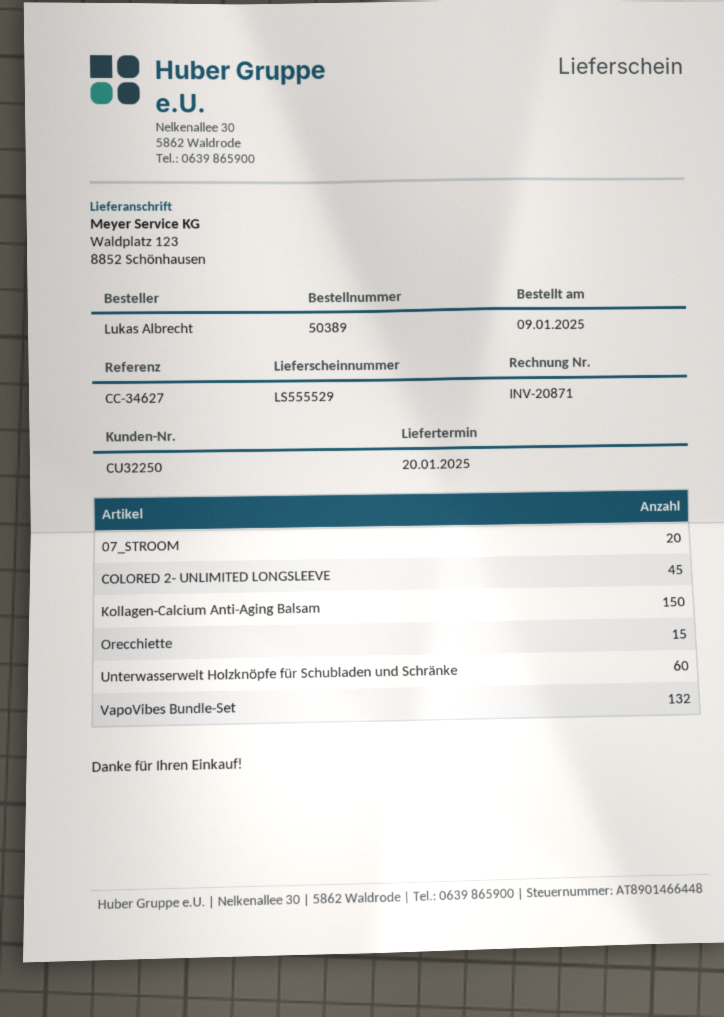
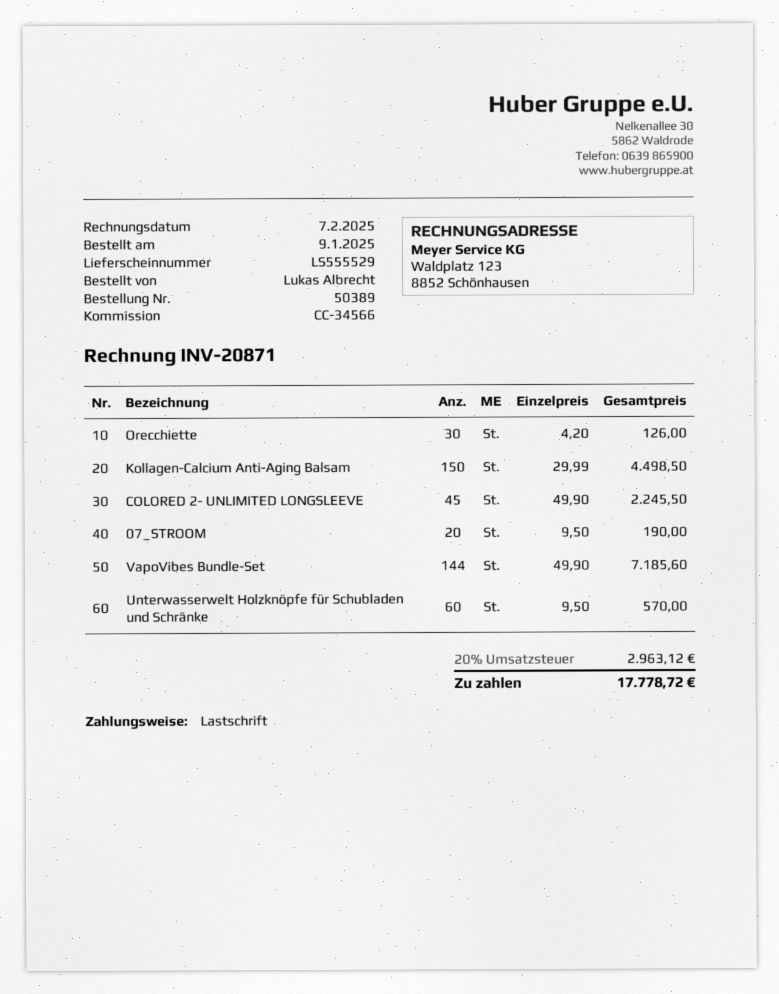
reference: CC-34627 -> CC-34566
Orecchiette: 15 -> 30
VapoVibes Bundle-Set: 132 -> 144

